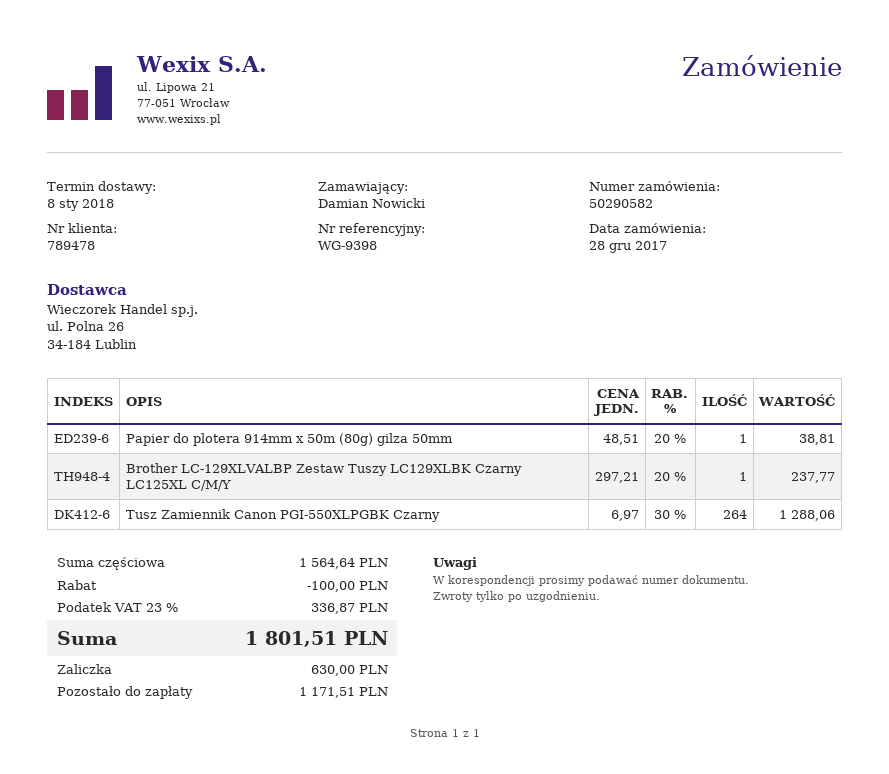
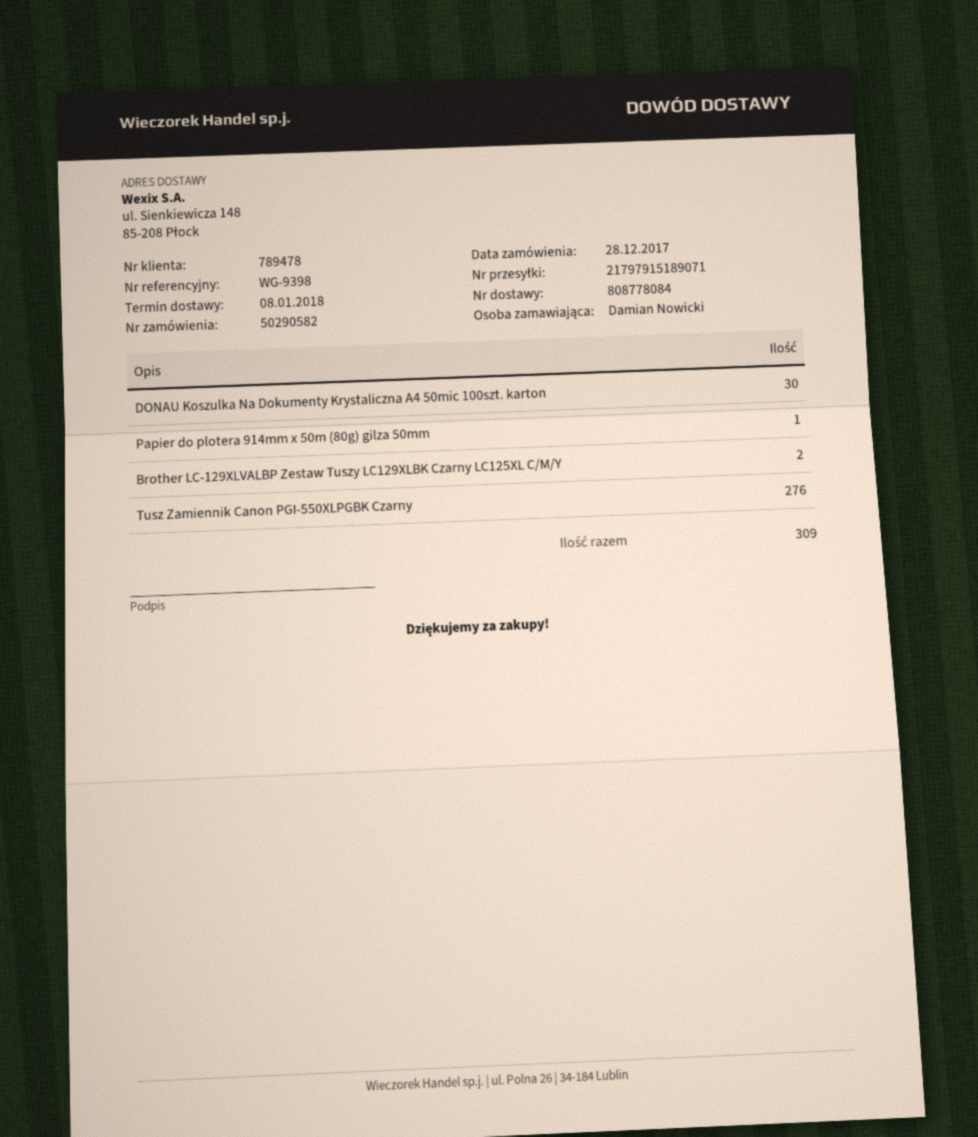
Brother LC-129XLVALBP Zestaw Tuszy LC129XLBK Czarny LC125XL C/M/Y: 1 -> 2
Tusz Zamiennik Canon PGI-550XLPGBK Czarny: 264 -> 276
DONAU Koszulka Na Dokumenty Krystaliczna A4 50mic 100szt. karton: none -> 30

